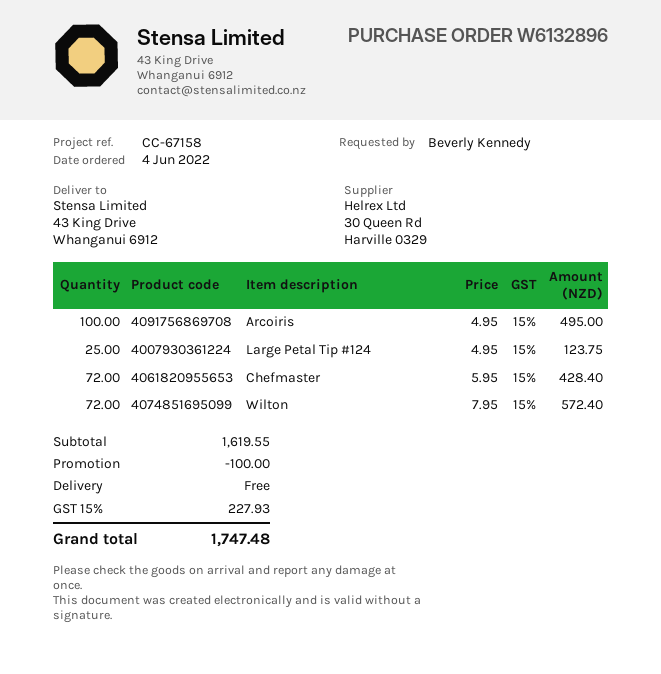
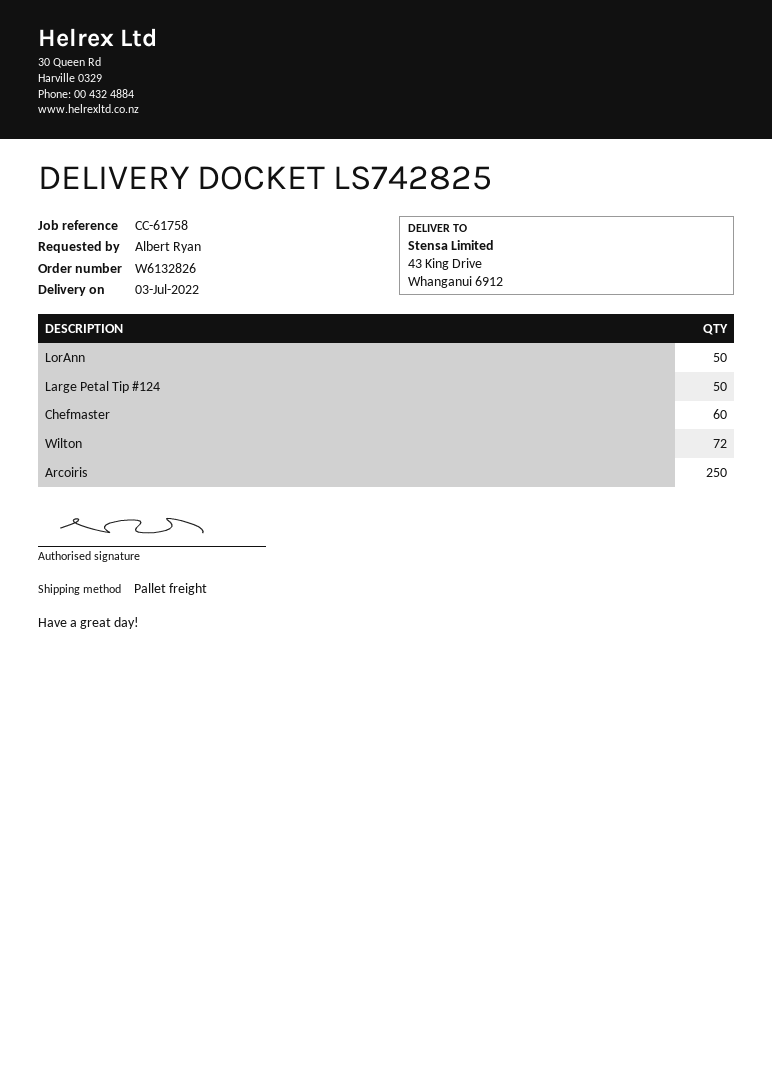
order number: W6132896 -> W6132826
reference: CC-67158 -> CC-61758
ordered by: Beverly Kennedy -> Albert Ryan
Arcoiris: 100 -> 250
Large Petal Tip #124: 25 -> 50
Chefmaster: 72 -> 60
LorAnn: none -> 50

